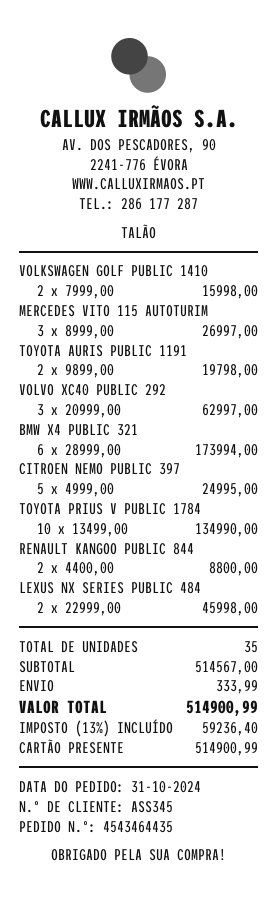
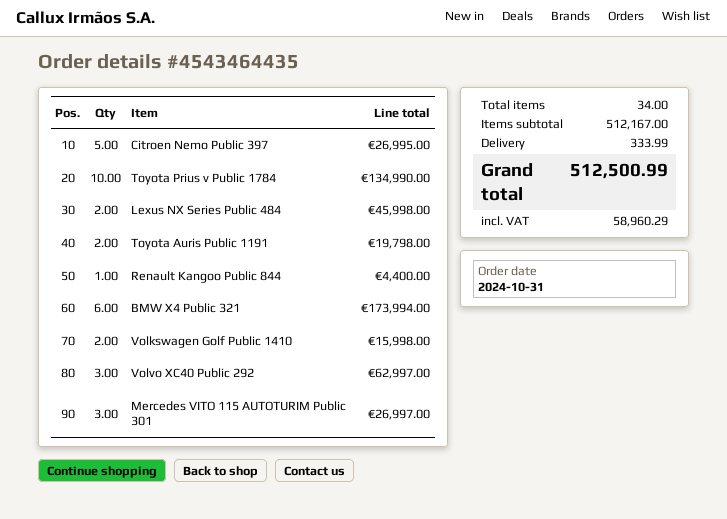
CITROEN NEMO PUBLIC 397: 5 for 24995.00 -> 5 for 26995.00
RENAULT KANGOO PUBLIC 844: 2 for 8800.00 -> 1 for 4400.00
total quantity: 35 -> 34
subtotal: 514567.00 -> 512167.00
tax: 59236.40 -> 58960.29
total: 514900.99 -> 512500.99

